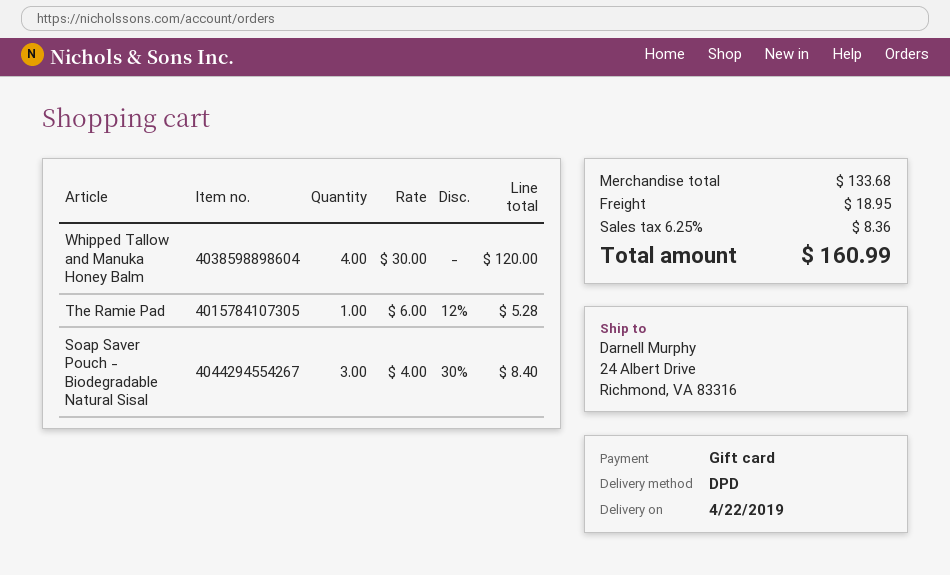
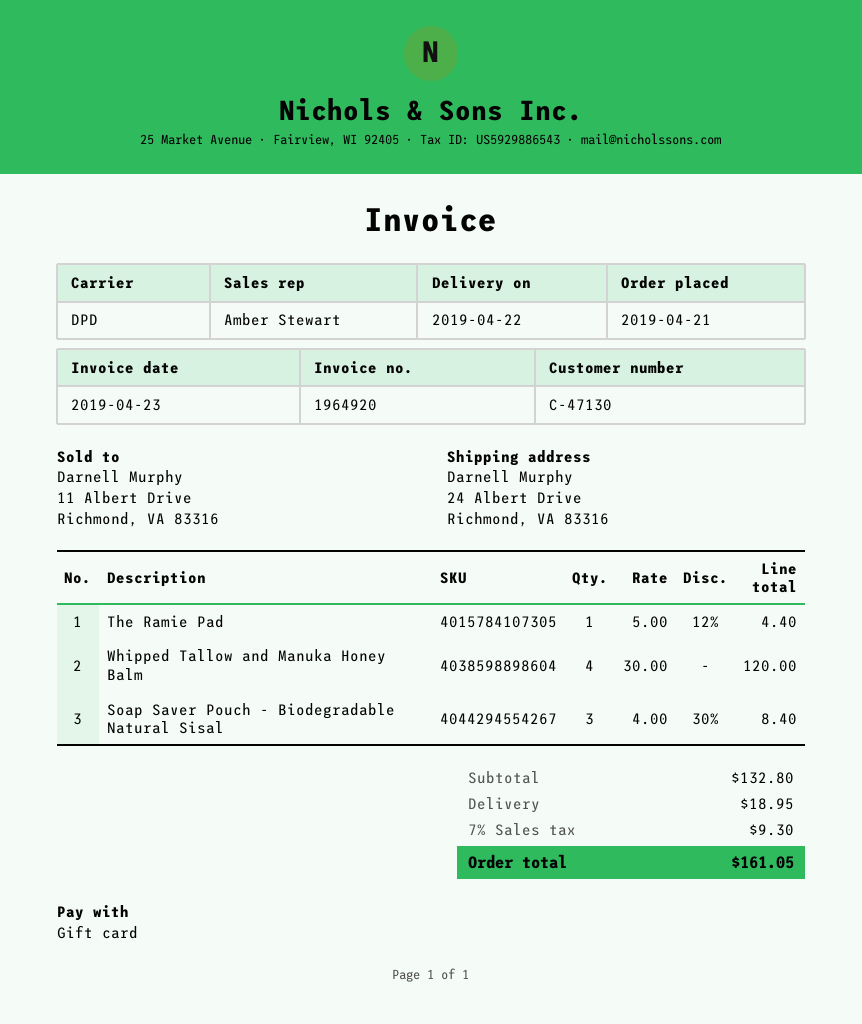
The Ramie Pad: 1 x 6.00 - 12% = 5.28 -> 1 x 5.00 - 12% = 4.40
subtotal: 133.68 -> 132.80
tax: 6.25% = 8.36 -> 7% = 9.30
total: 160.99 -> 161.05

